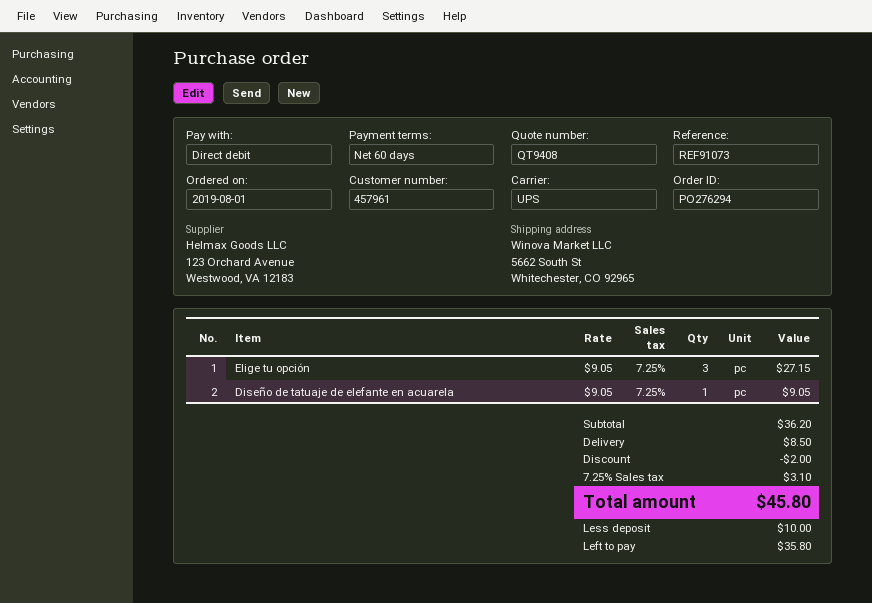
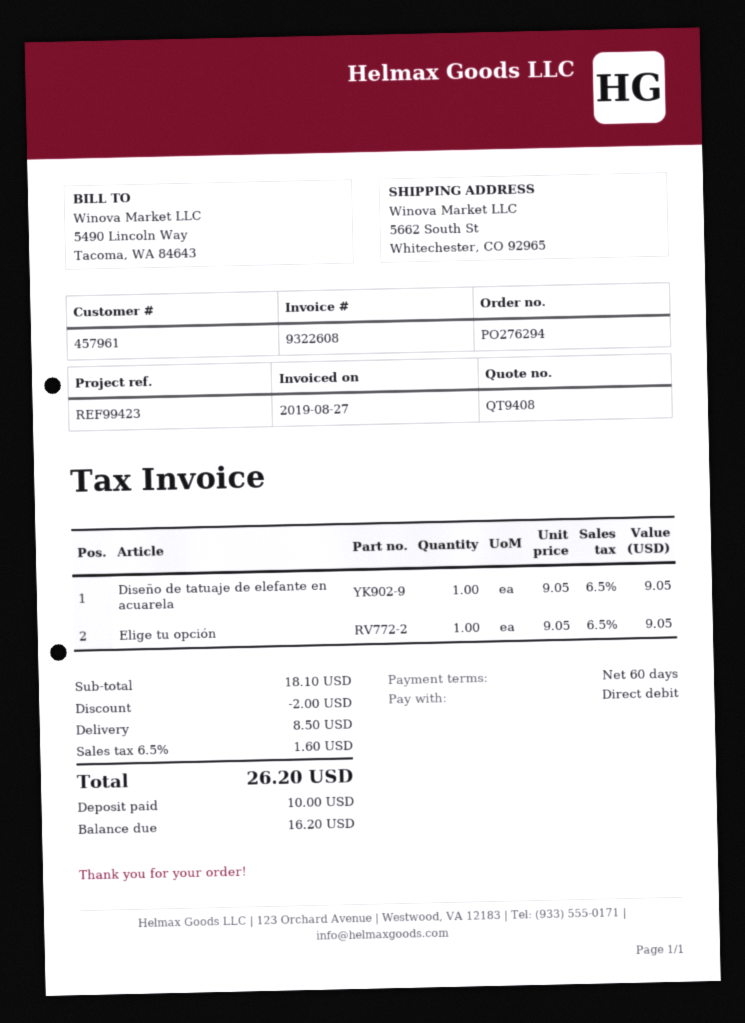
reference: REF91073 -> REF99423
Elige tu opción: 3 x 9.05 = 27.15 -> 1 x 9.05 = 9.05
subtotal: 36.20 -> 18.10
tax: 7.25% = 3.10 -> 6.5% = 1.60
total: 45.80 -> 26.20
balance: 35.80 -> 16.20

